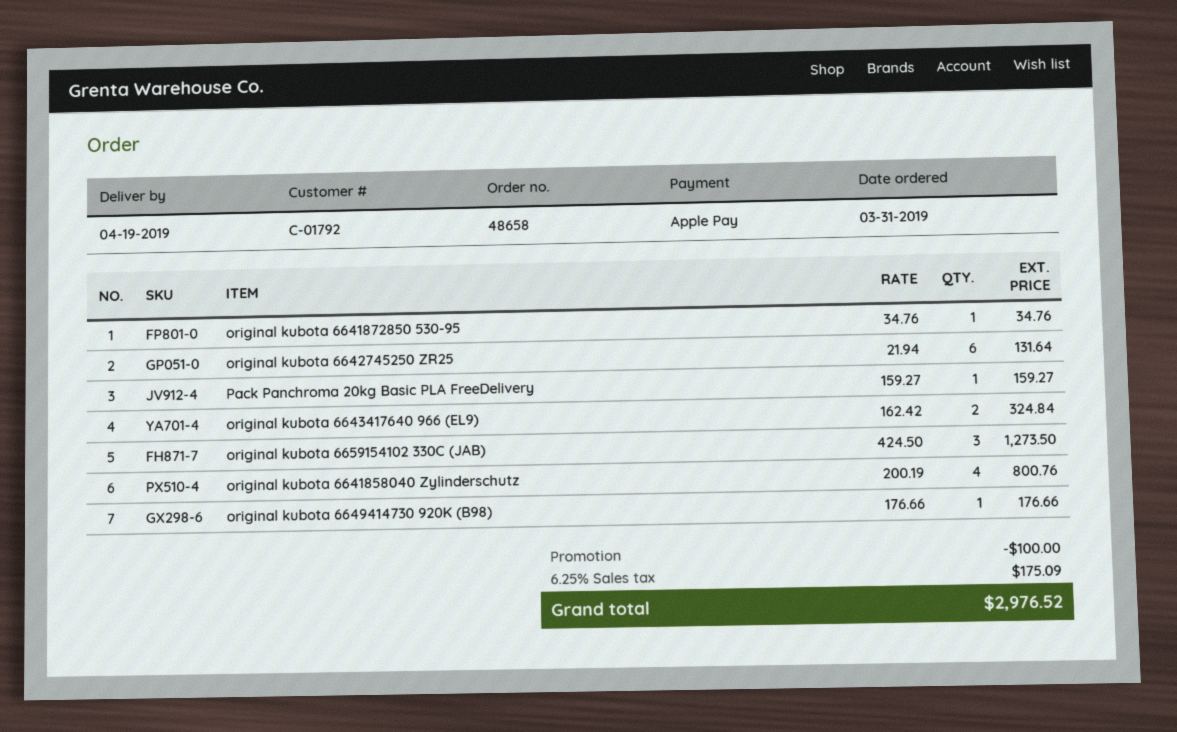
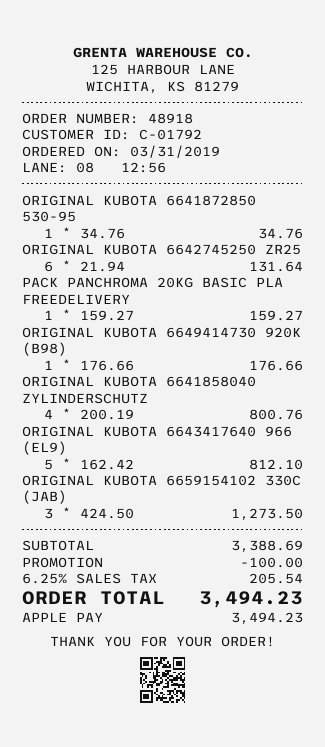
order number: 48658 -> 48918
original kubota 6643417640 966 (EL9): 2 x 162.42 = 324.84 -> 5 x 162.42 = 812.10
tax: 6.25% = 175.09 -> 6.25% = 205.54
total: 2976.52 -> 3494.23

